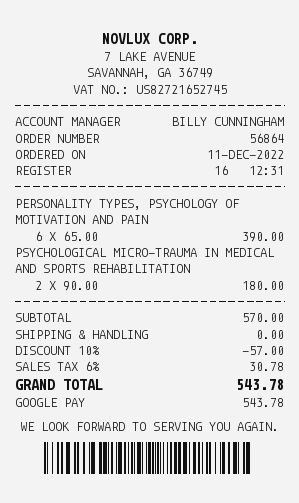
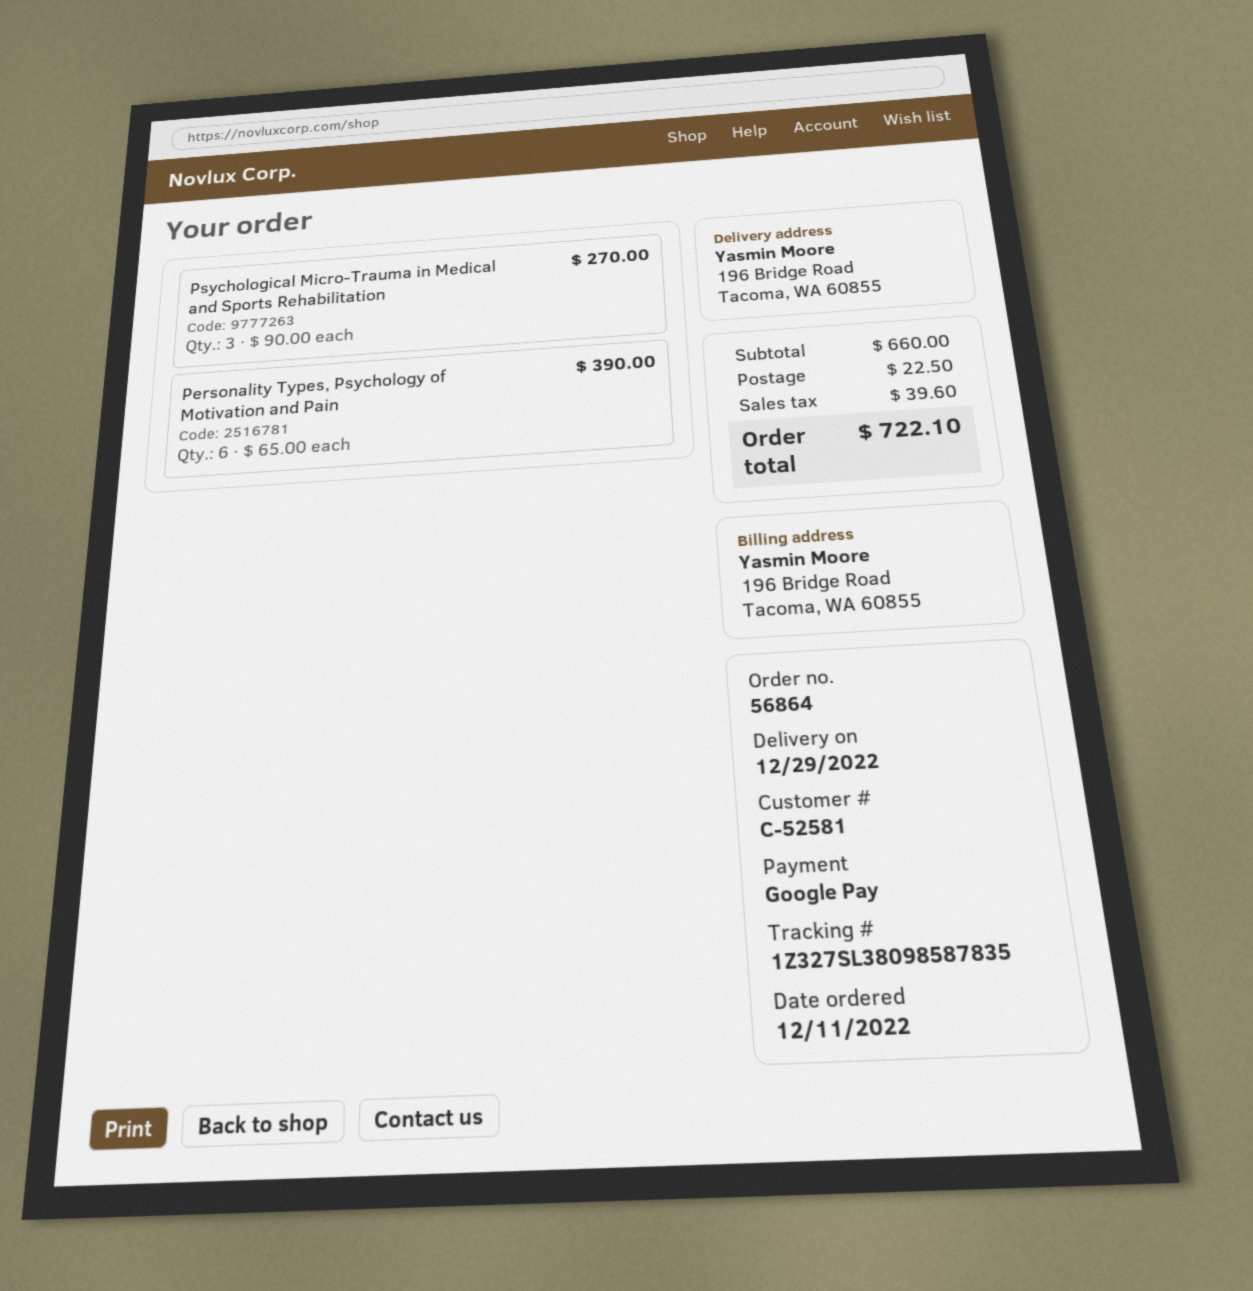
PSYCHOLOGICAL MICRO-TRAUMA IN MEDICAL AND SPORTS REHABILITATION: 2 x 90.00 = 180.00 -> 3 x 90.00 = 270.00
subtotal: 570.00 -> 660.00
discount: 10% = 57.00 -> none
shipping: 0.00 -> 22.50
tax: 30.78 -> 39.60
total: 543.78 -> 722.10

